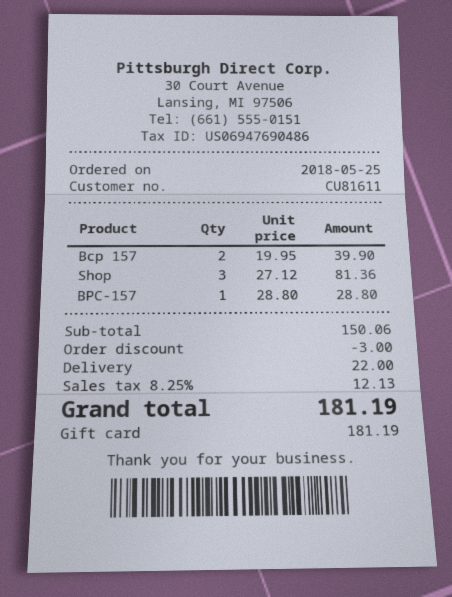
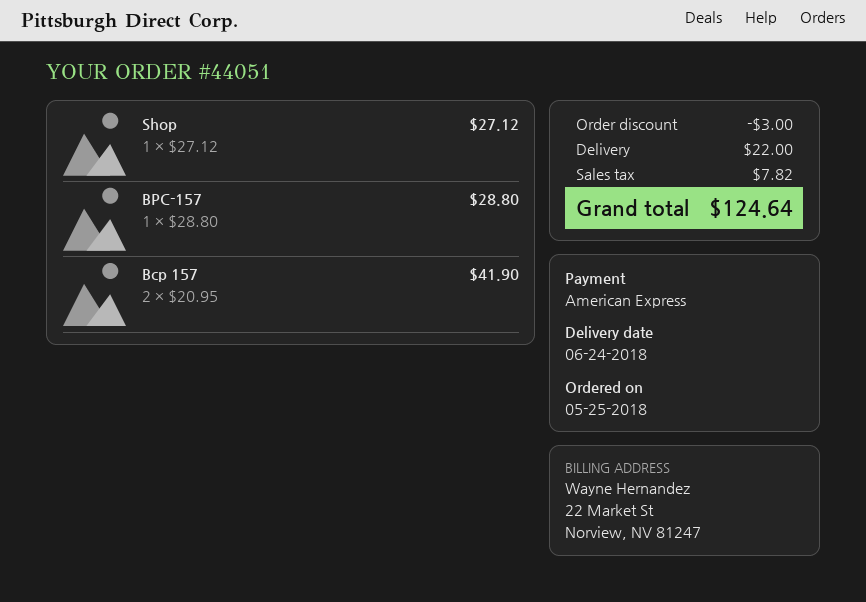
payment method: gift card -> American Express
Bcp 157: 2 x 19.95 = 39.90 -> 2 x 20.95 = 41.90
Shop: 3 x 27.12 = 81.36 -> 1 x 27.12 = 27.12
tax: 12.13 -> 7.82
total: 181.19 -> 124.64

